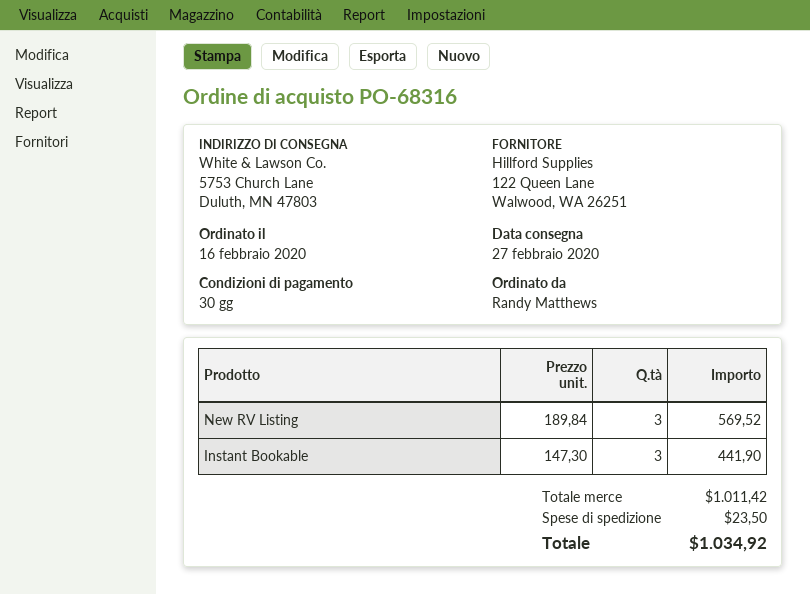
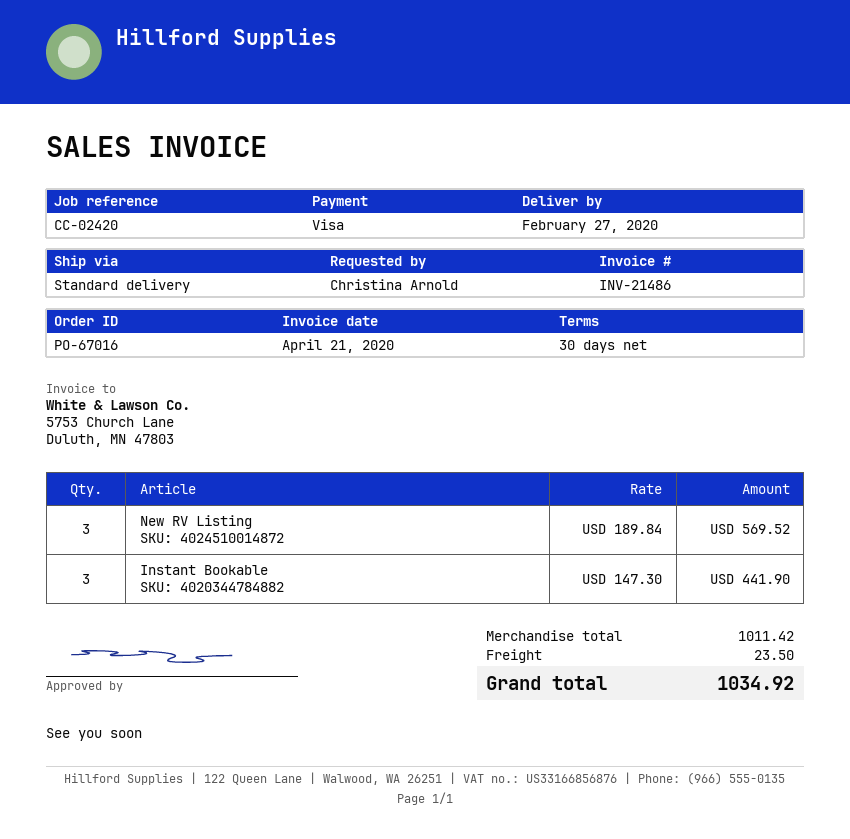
order number: PO-68316 -> PO-67016
ordered by: Randy Matthews -> Christina Arnold

